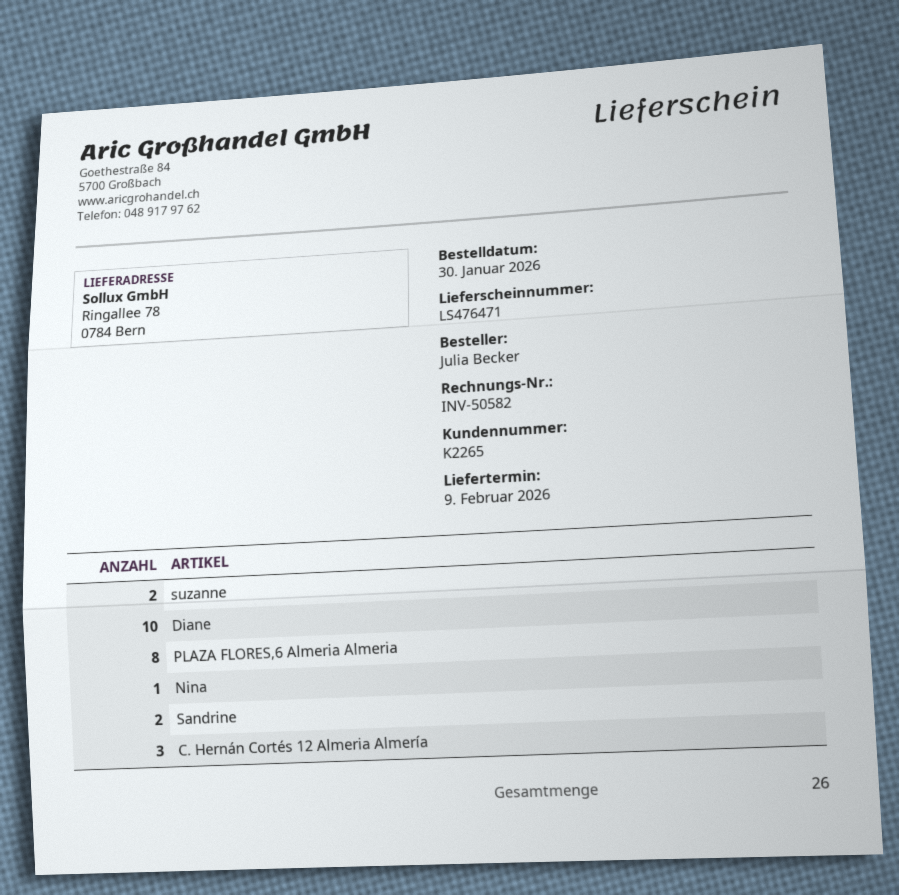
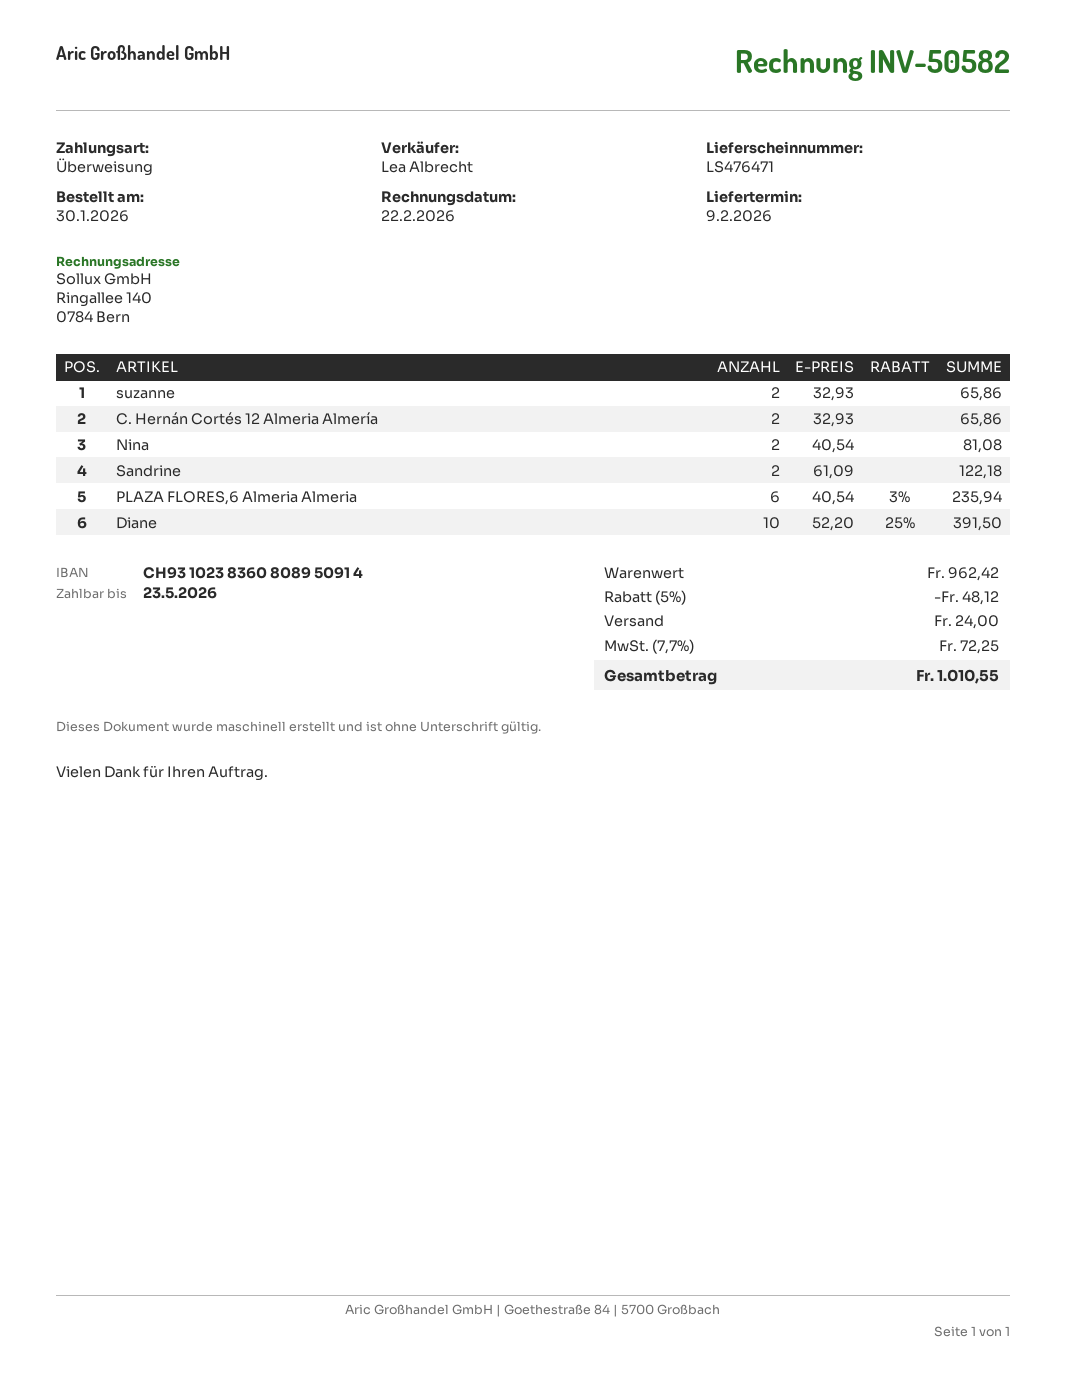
PLAZA FLORES,6 Almeria Almeria: 8 -> 6
Nina: 1 -> 2
C. Hernán Cortés 12 Almeria Almería: 3 -> 2

